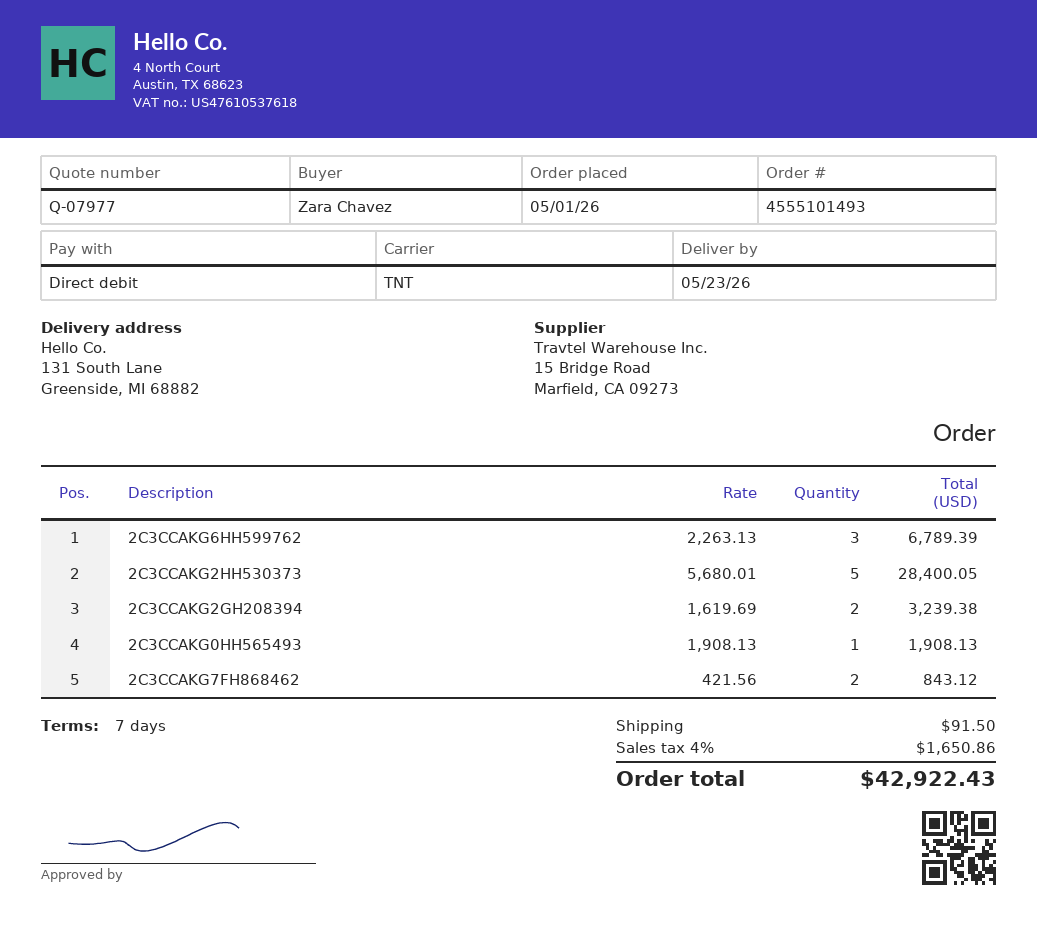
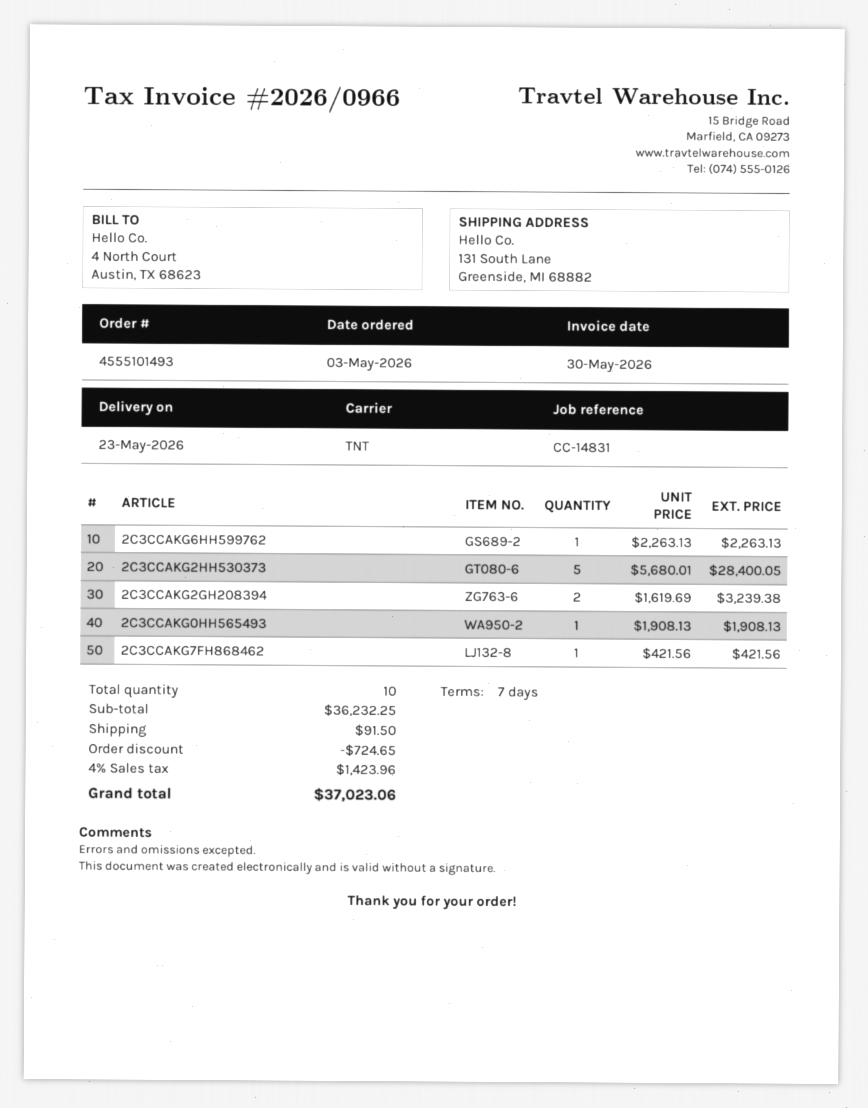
order date: 2026-05-01 -> 2026-05-03
2C3CCAKG6HH599762: 3 x 2263.13 = 6789.39 -> 1 x 2263.13 = 2263.13
2C3CCAKG7FH868462: 2 x 421.56 = 843.12 -> 1 x 421.56 = 421.56
discount: none -> 724.65
tax: 4% = 1650.86 -> 4% = 1423.96
total: 42922.43 -> 37023.06

